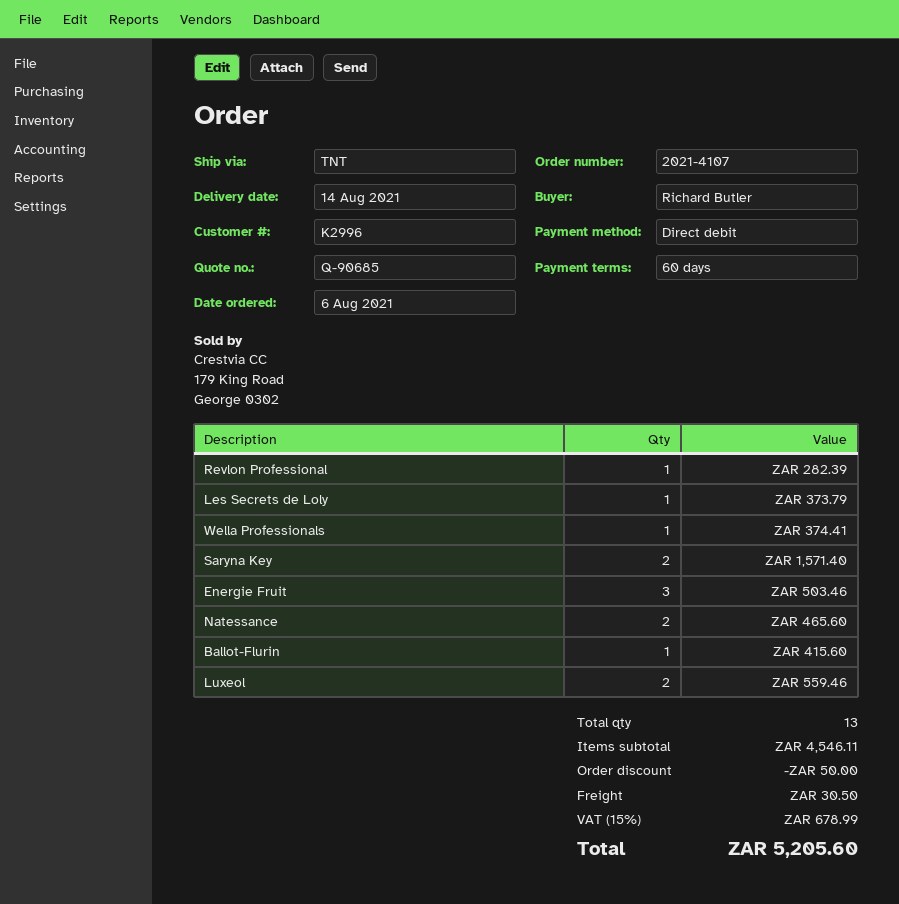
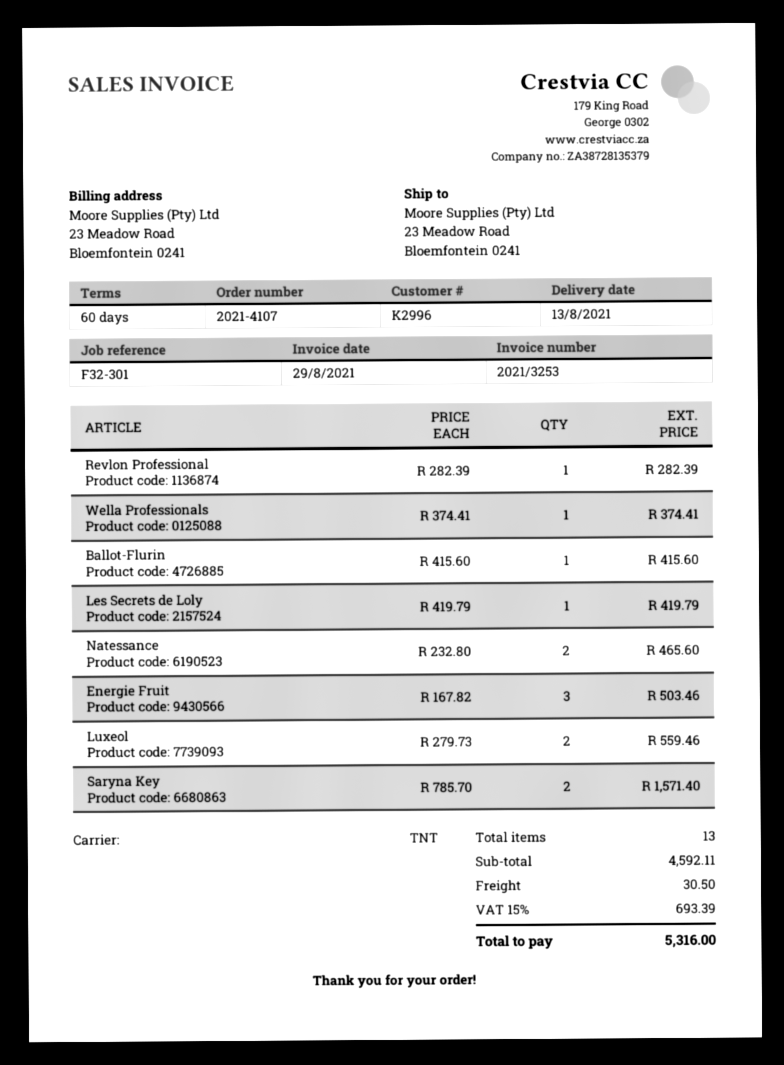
delivery date: 2021-08-14 -> 2021-08-13
Les Secrets de Loly: 1 for 373.79 -> 1 for 419.79
subtotal: 4546.11 -> 4592.11
discount: 50.00 -> none
tax: 15% = 678.99 -> 15% = 693.39
total: 5205.60 -> 5316.00

